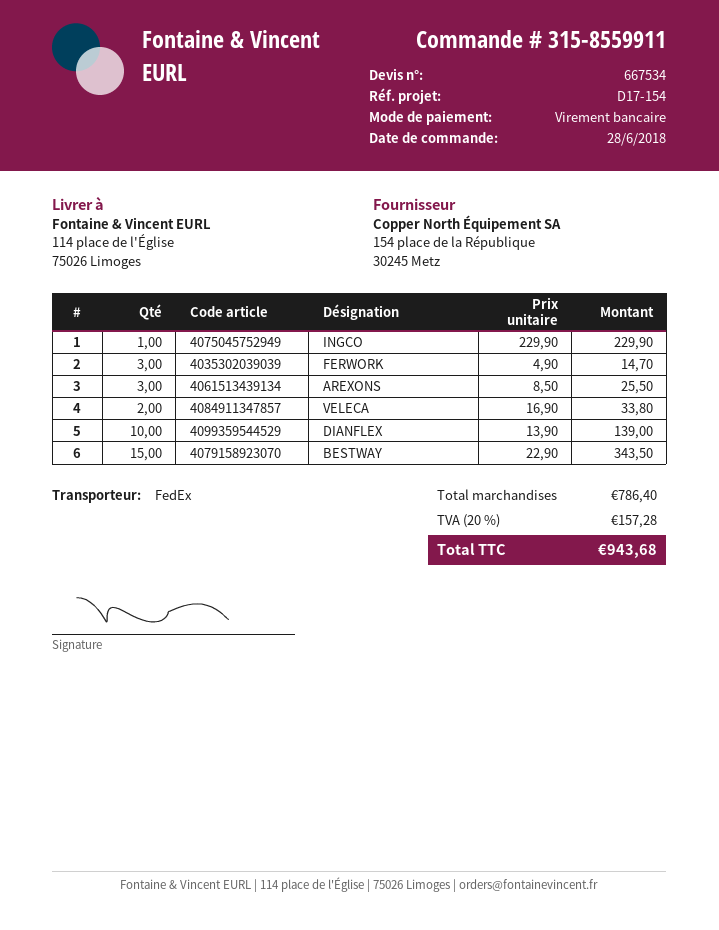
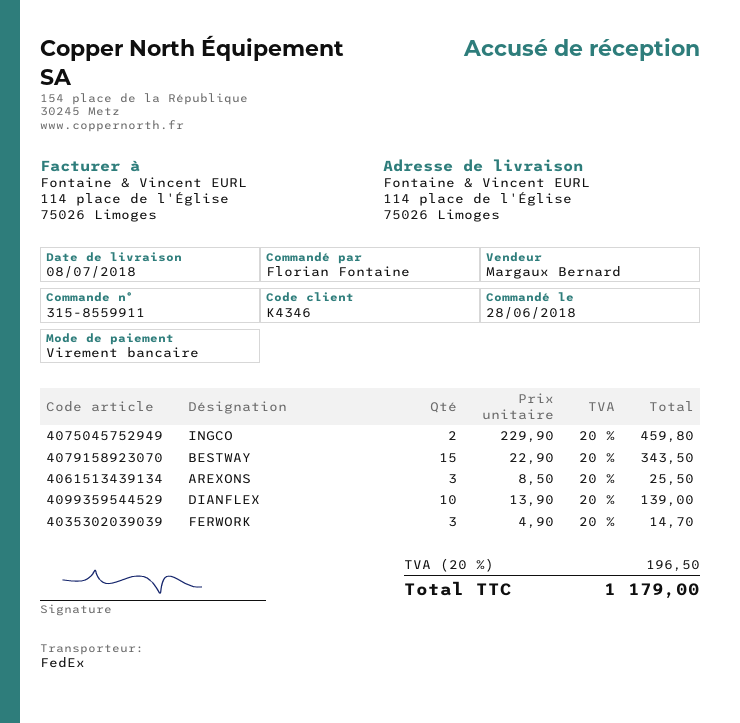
INGCO: 1 x 229.90 = 229.90 -> 2 x 229.90 = 459.80
VELECA: 2 x 16.90 = 33.80 -> none
tax: 20% = 157.28 -> 20% = 196.50
total: 943.68 -> 1179.00

